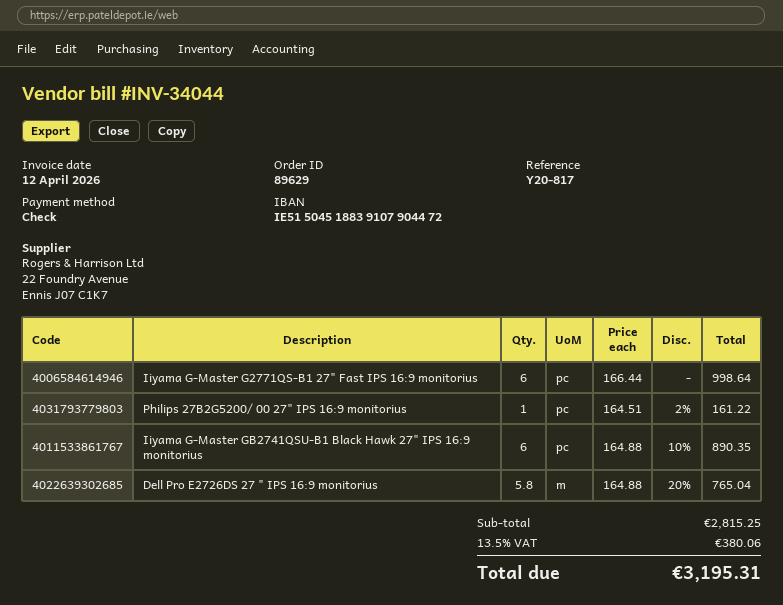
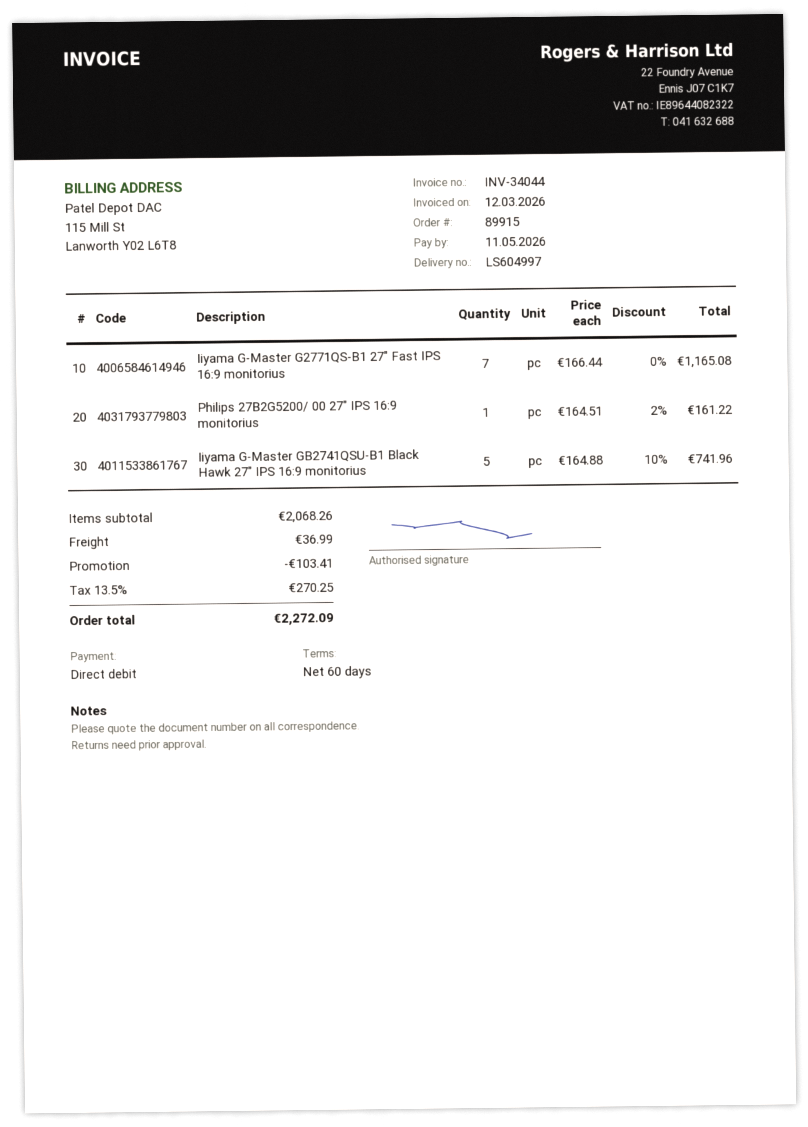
order number: 89629 -> 89915
invoice date: 2026-04-12 -> 2026-03-12
payment method: cheque -> direct debit
Iiyama G-Master G2771QS-B1 27" Fast IPS 16:9 monitorius: 6 x 166.44 = 998.64 -> 7 x 166.44 = 1165.08
Iiyama G-Master GB2741QSU-B1 Black Hawk 27" IPS 16:9 monitorius: 6 x 164.88 - 10% = 890.35 -> 5 x 164.88 - 10% = 741.96
Dell Pro E2726DS 27 " IPS 16:9 monitorius: 5.8 x 164.88 - 20% = 765.04 -> none
subtotal: 2815.25 -> 2068.26
discount: none -> 103.41
shipping: none -> 36.99
tax: 13.5% = 380.06 -> 13.5% = 270.25
total: 3195.31 -> 2272.09

